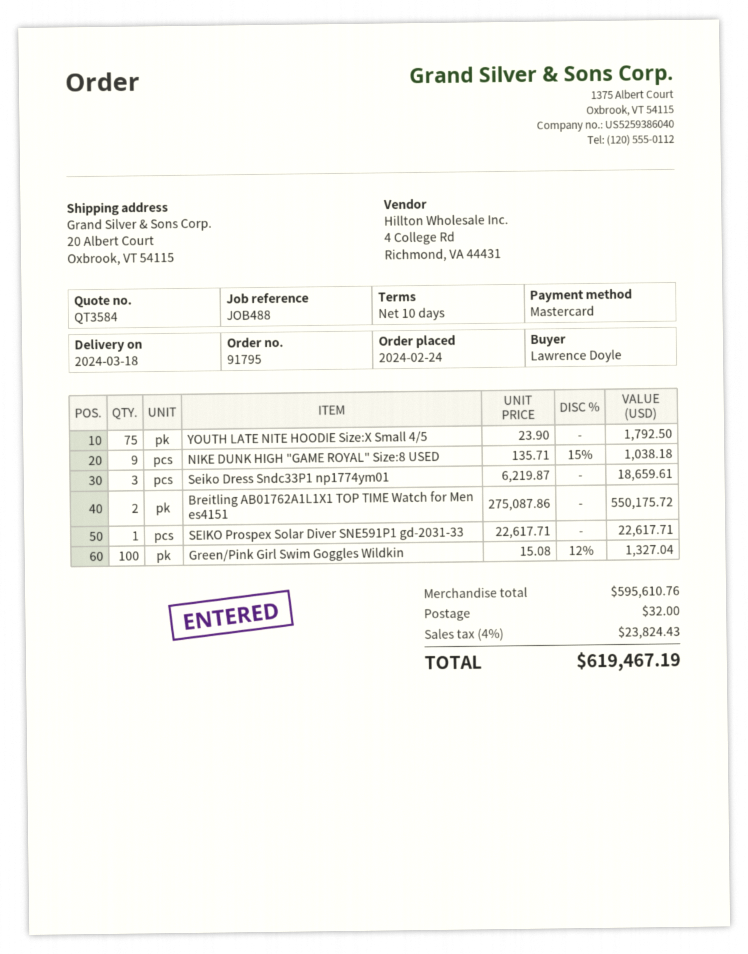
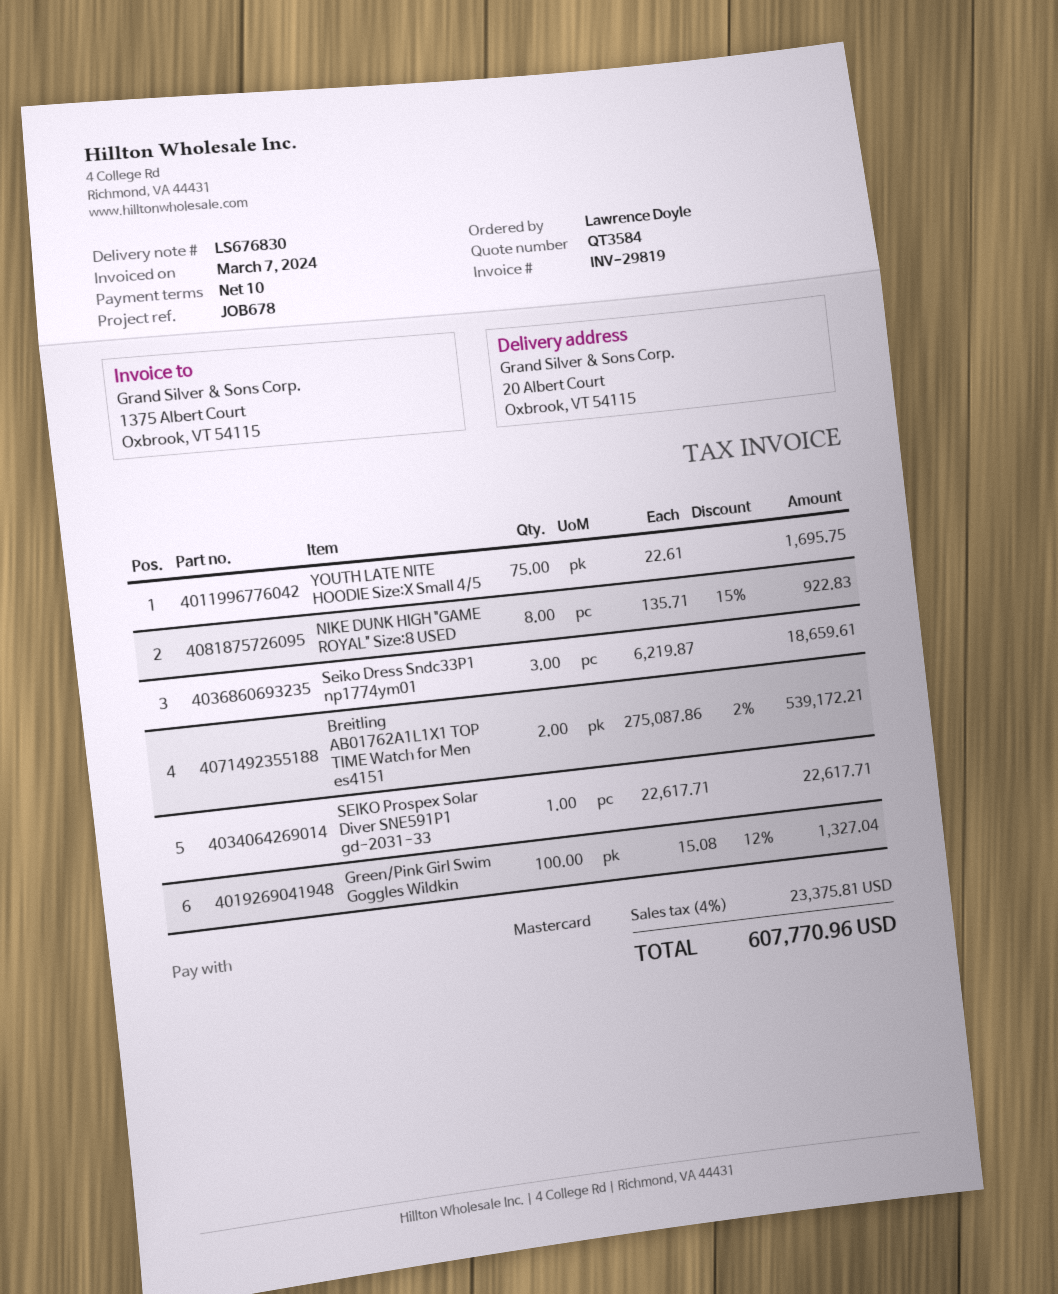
reference: JOB488 -> JOB678
YOUTH LATE NITE HOODIE Size:X Small 4/5: 75 x 23.90 = 1792.50 -> 75 x 22.61 = 1695.75
NIKE DUNK HIGH "GAME ROYAL" Size:8 USED: 9 x 135.71 - 15% = 1038.18 -> 8 x 135.71 - 15% = 922.83
Breitling AB01762A1L1X1 TOP TIME Watch for Men es4151: 2 x 275087.86 = 550175.72 -> 2 x 275087.86 - 2% = 539172.21
shipping: 32.00 -> none
tax: 4% = 23824.43 -> 4% = 23375.81
total: 619467.19 -> 607770.96

